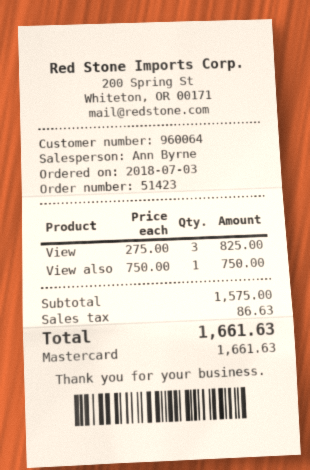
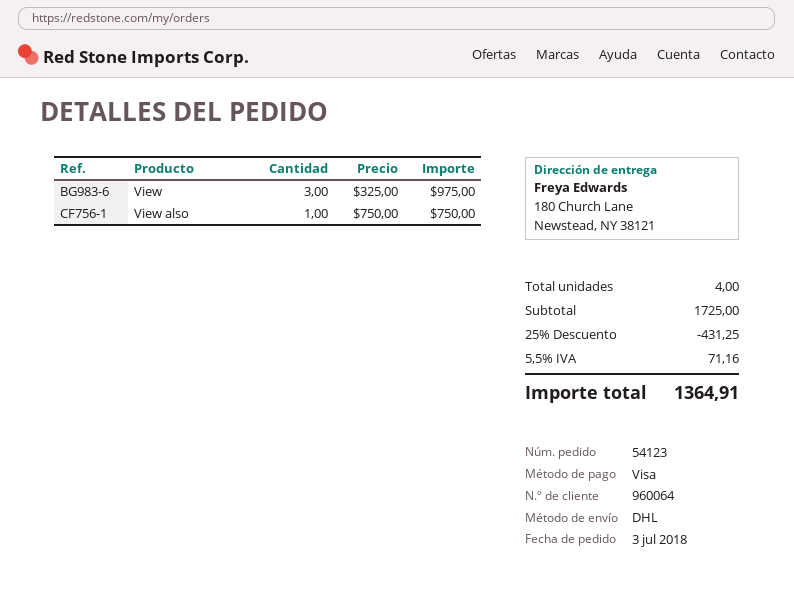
order number: 51423 -> 54123
payment method: Mastercard -> Visa
View: 3 x 275.00 = 825.00 -> 3 x 325.00 = 975.00
subtotal: 1575.00 -> 1725.00
discount: none -> 25% = 431.25
tax: 86.63 -> 71.16
total: 1661.63 -> 1364.91

